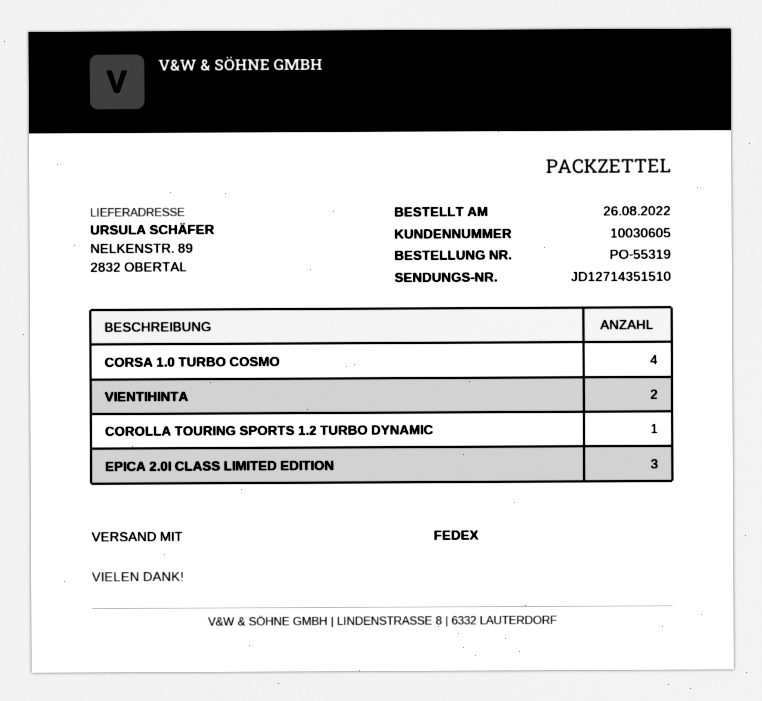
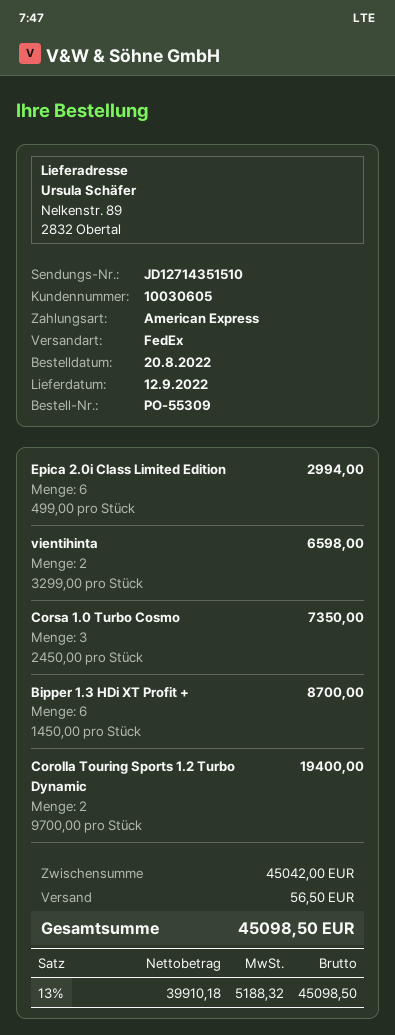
order number: PO-55319 -> PO-55309
order date: 2022-08-26 -> 2022-08-20
CORSA 1.0 TURBO COSMO: 4 -> 3
COROLLA TOURING SPORTS 1.2 TURBO DYNAMIC: 1 -> 2
EPICA 2.0I CLASS LIMITED EDITION: 3 -> 6
Bipper 1.3 HDi XT Profit +: none -> 6

